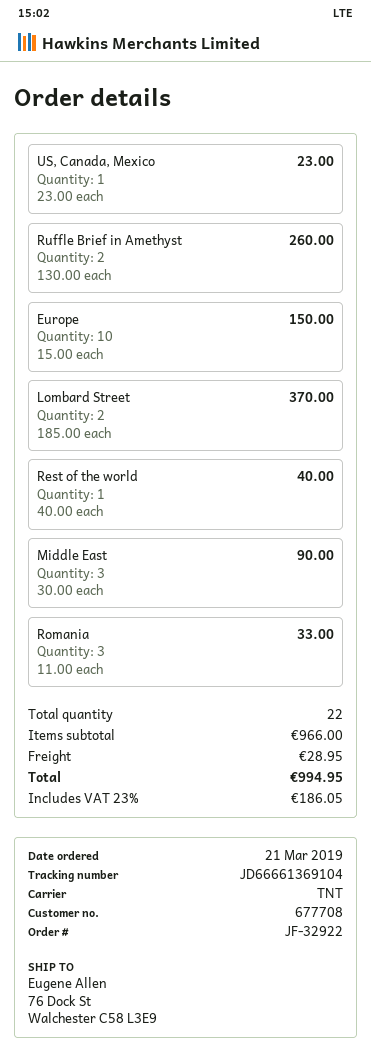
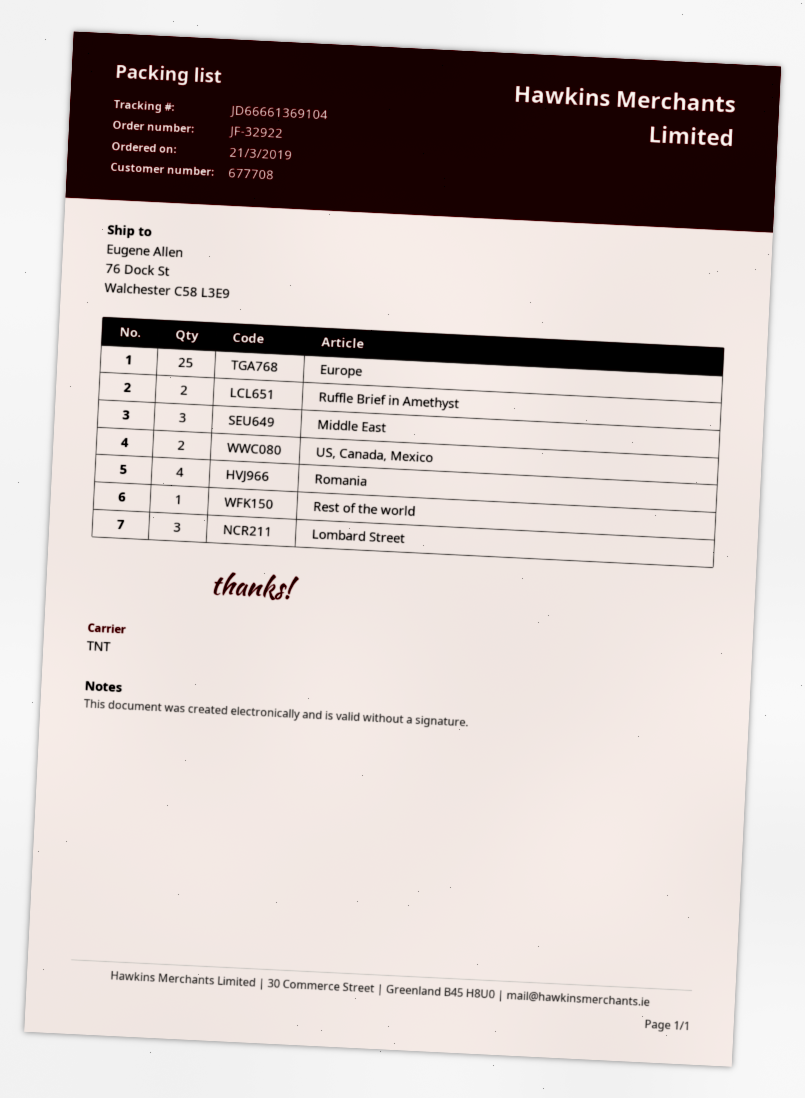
US, Canada, Mexico: 1 -> 2
Europe: 10 -> 25
Lombard Street: 2 -> 3
Romania: 3 -> 4

